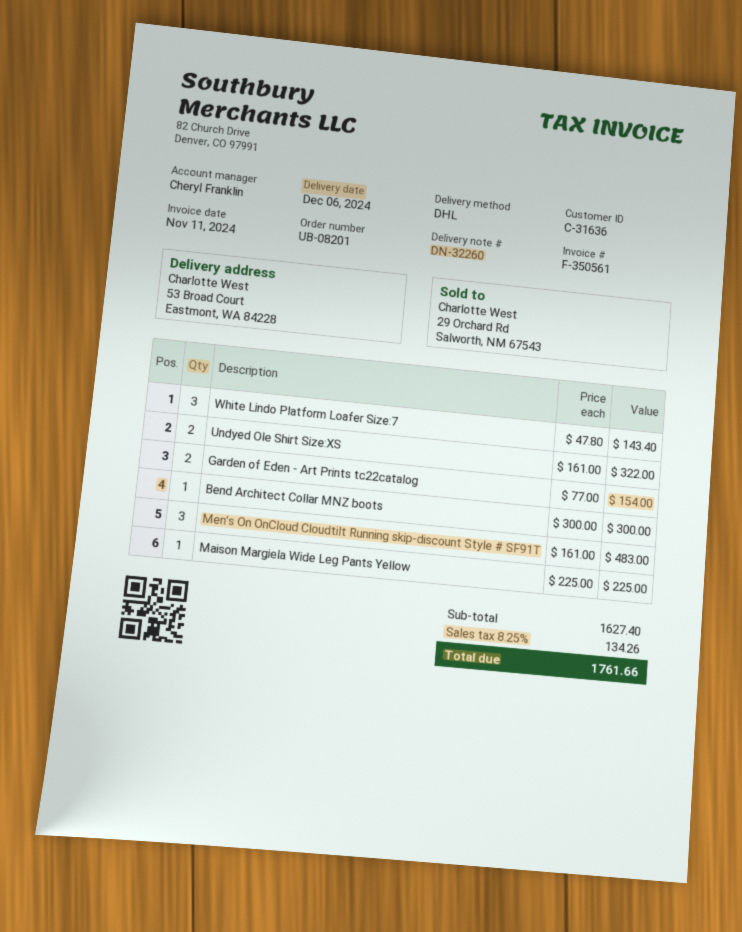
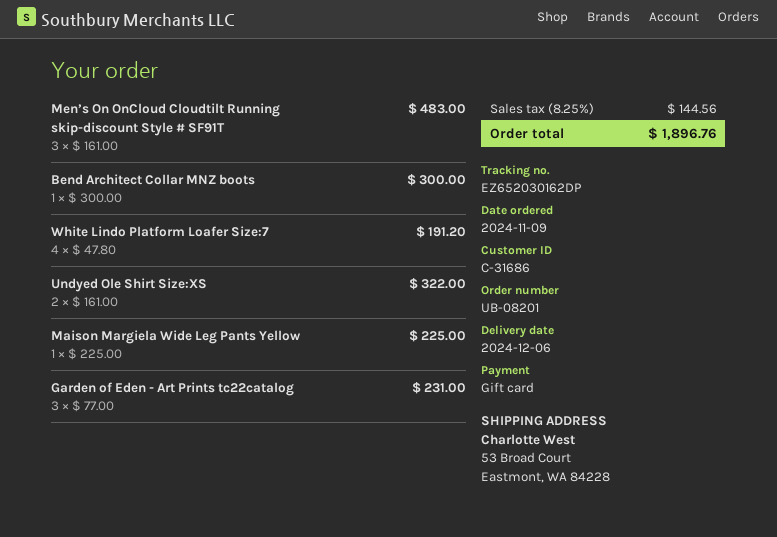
customer number: C-31636 -> C-31686
White Lindo Platform Loafer Size:7: 3 x 47.80 = 143.40 -> 4 x 47.80 = 191.20
Garden of Eden - Art Prints tc22catalog: 2 x 77.00 = 154.00 -> 3 x 77.00 = 231.00
tax: 8.25% = 134.26 -> 8.25% = 144.56
total: 1761.66 -> 1896.76

